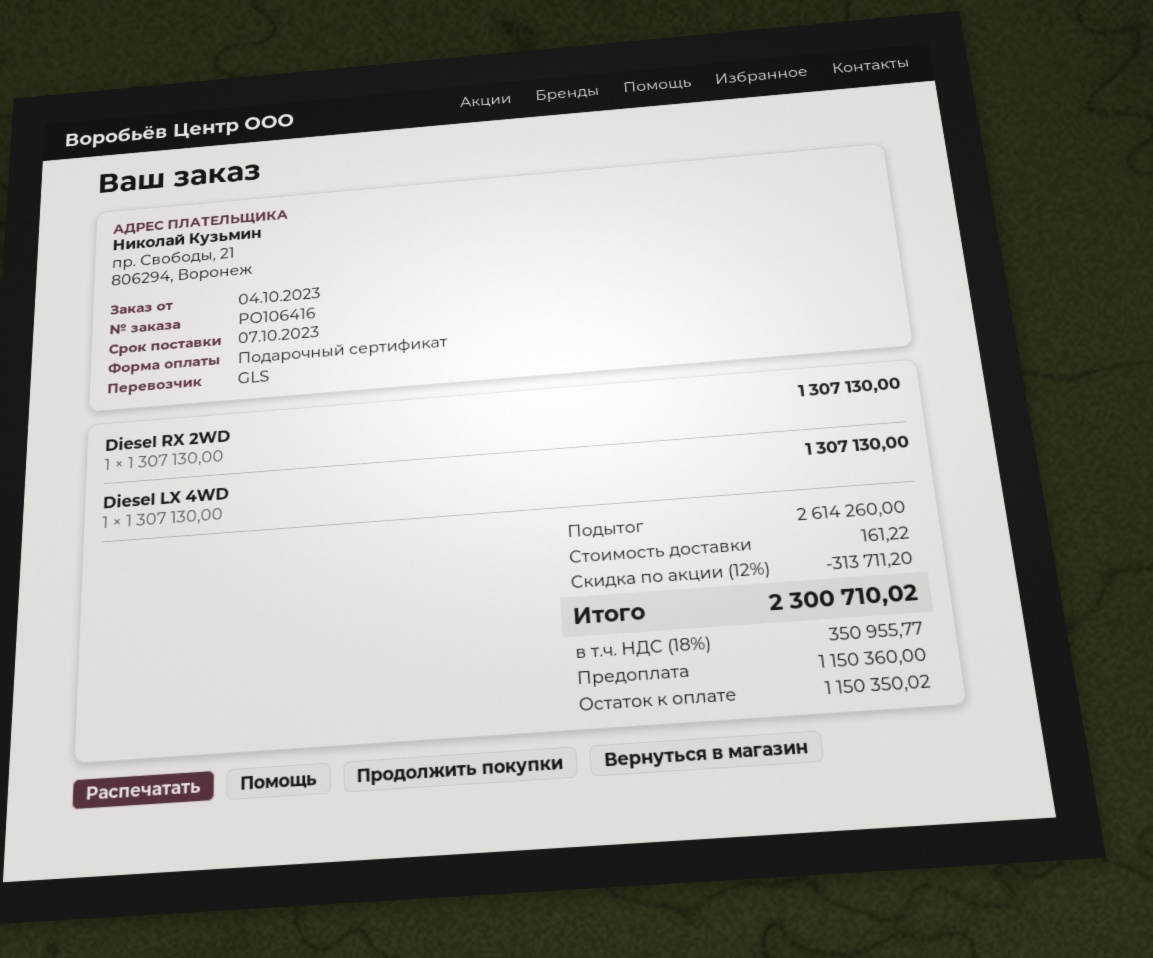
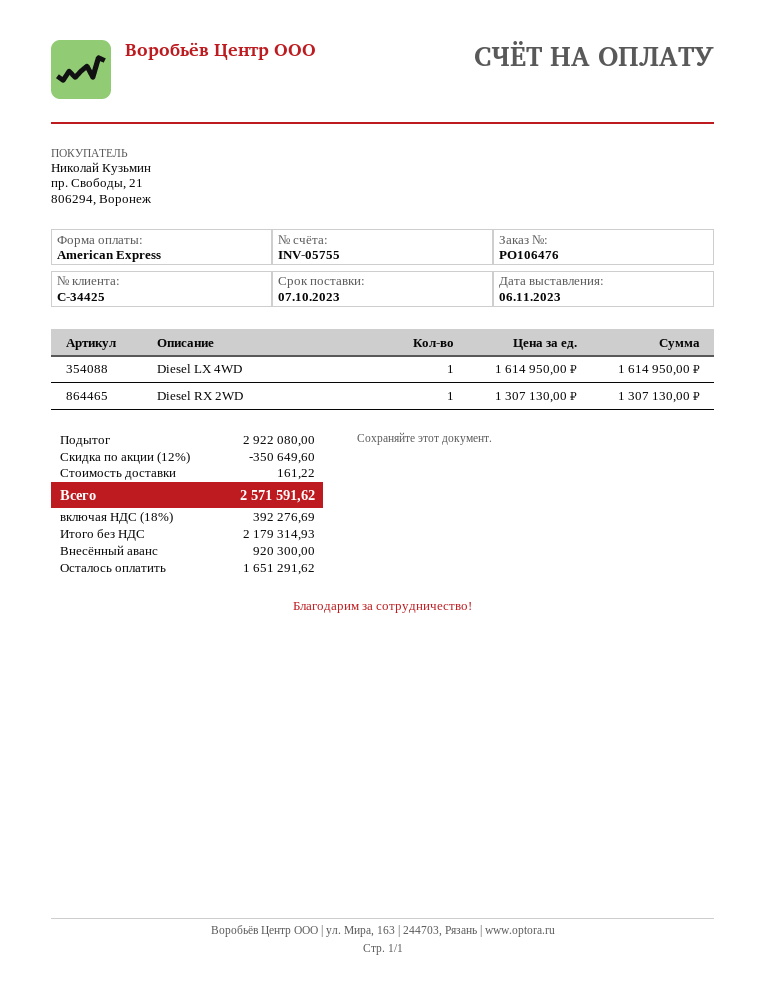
order number: PO106416 -> PO106476
payment method: gift card -> American Express
Diesel LX 4WD: 1 x 1307130.00 = 1307130.00 -> 1 x 1614950.00 = 1614950.00
subtotal: 2614260.00 -> 2922080.00
discount: 12% = 313711.20 -> 12% = 350649.60
tax: 18% = 350955.77 -> 18% = 392276.69
total: 2300710.02 -> 2571591.62
deposit: 1150360.00 -> 920300.00
balance: 1150350.02 -> 1651291.62

